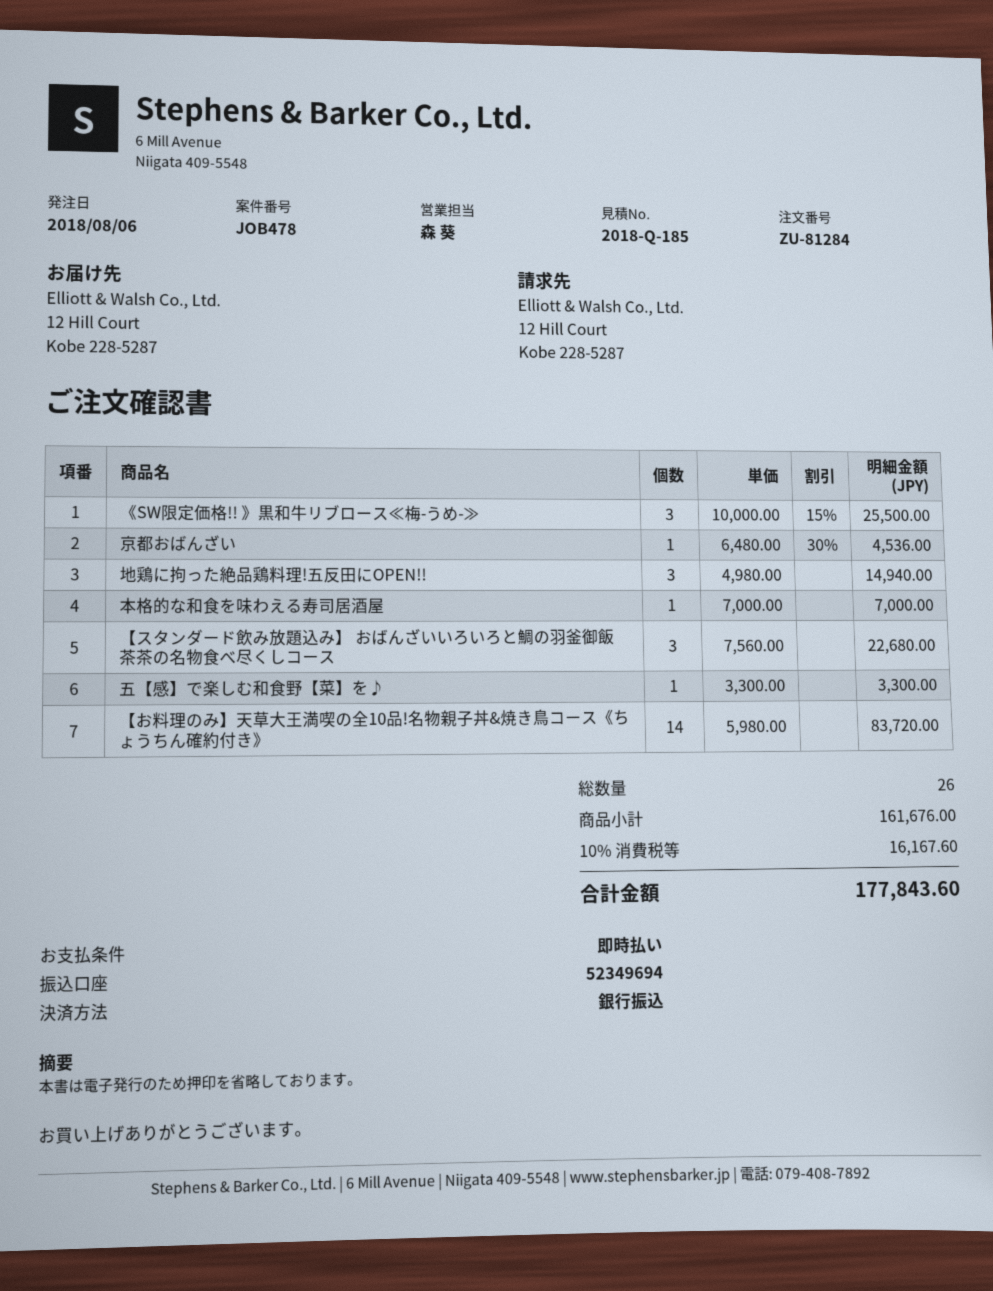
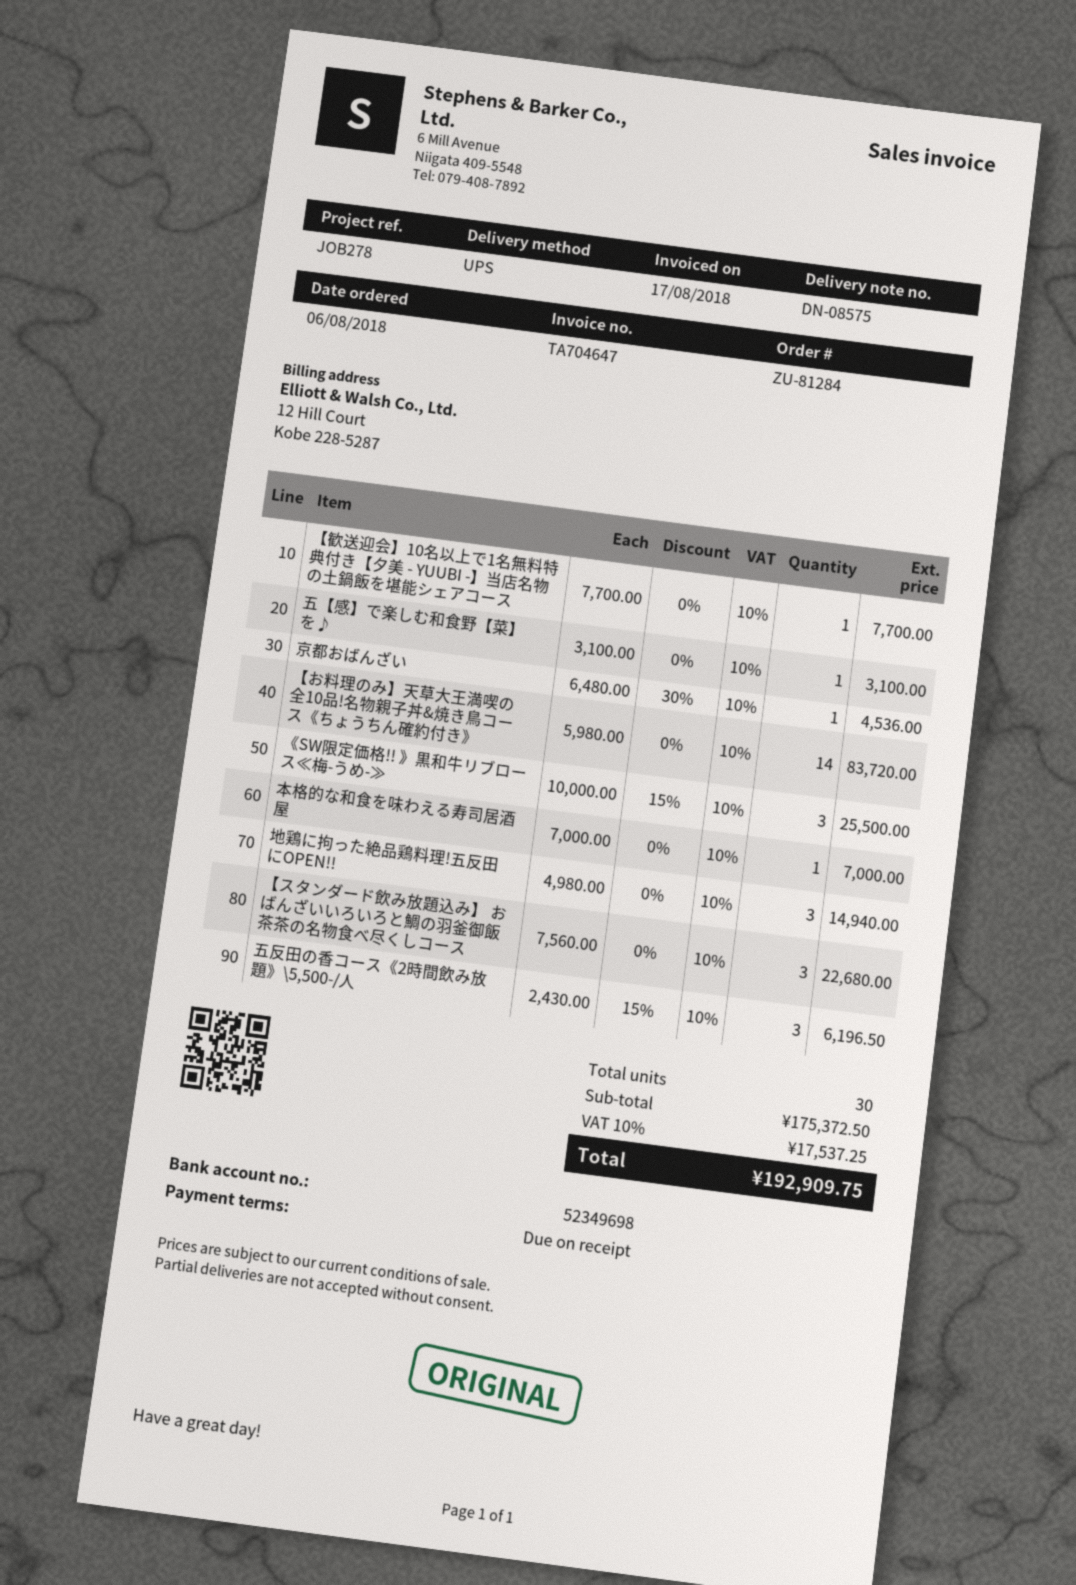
reference: JOB478 -> JOB278
bank account: 52349694 -> 52349698
五【感】で楽しむ和食野【菜】を♪: 1 x 3300.00 = 3300.00 -> 1 x 3100.00 = 3100.00
【歓送迎会】10名以上で1名無料特典付き【夕美 - YUUBI -】当店名物の土鍋飯を堪能シェアコース: none -> 1 x 7700.00 = 7700.00
五反田の香コース《2時間飲み放題》\5,500-/人: none -> 3 x 2430.00 - 15% = 6196.50
total quantity: 26 -> 30
subtotal: 161676.00 -> 175372.50
tax: 10% = 16167.60 -> 10% = 17537.25
total: 177843.60 -> 192909.75

